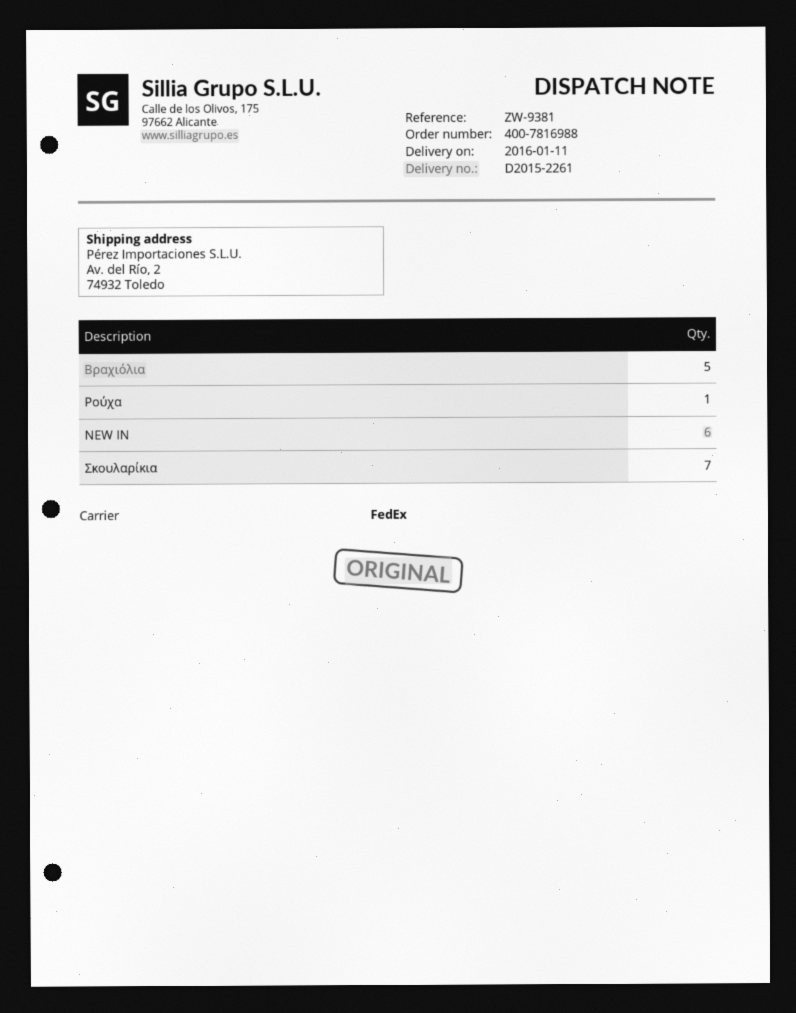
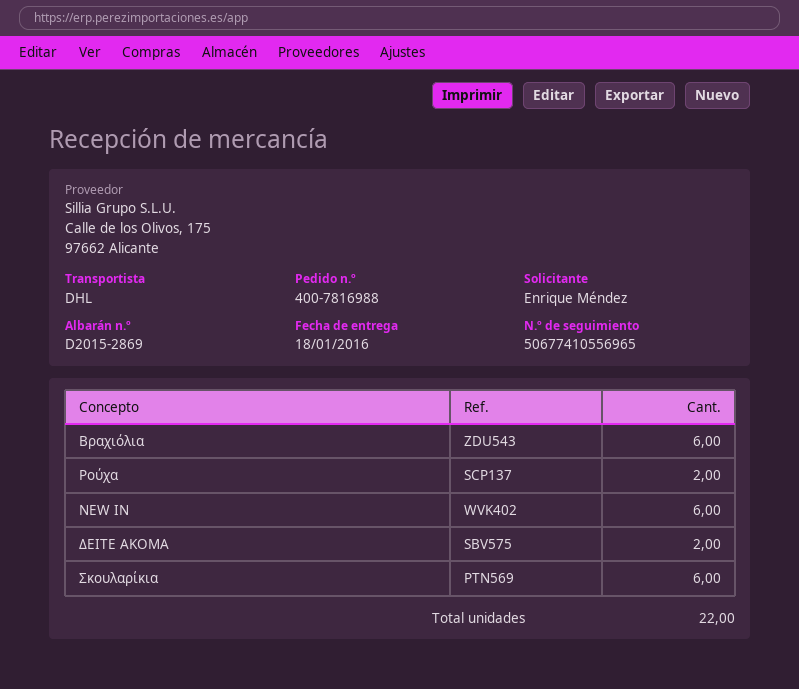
delivery note number: D2015-2261 -> D2015-2869
delivery date: 2016-01-11 -> 2016-01-18
shipping method: FedEx -> DHL
Βραχιόλια: 5 -> 6
Ρούχα: 1 -> 2
Σκουλαρίκια: 7 -> 6
ΔΕΙΤΕ ΑΚΟΜΑ: none -> 2

